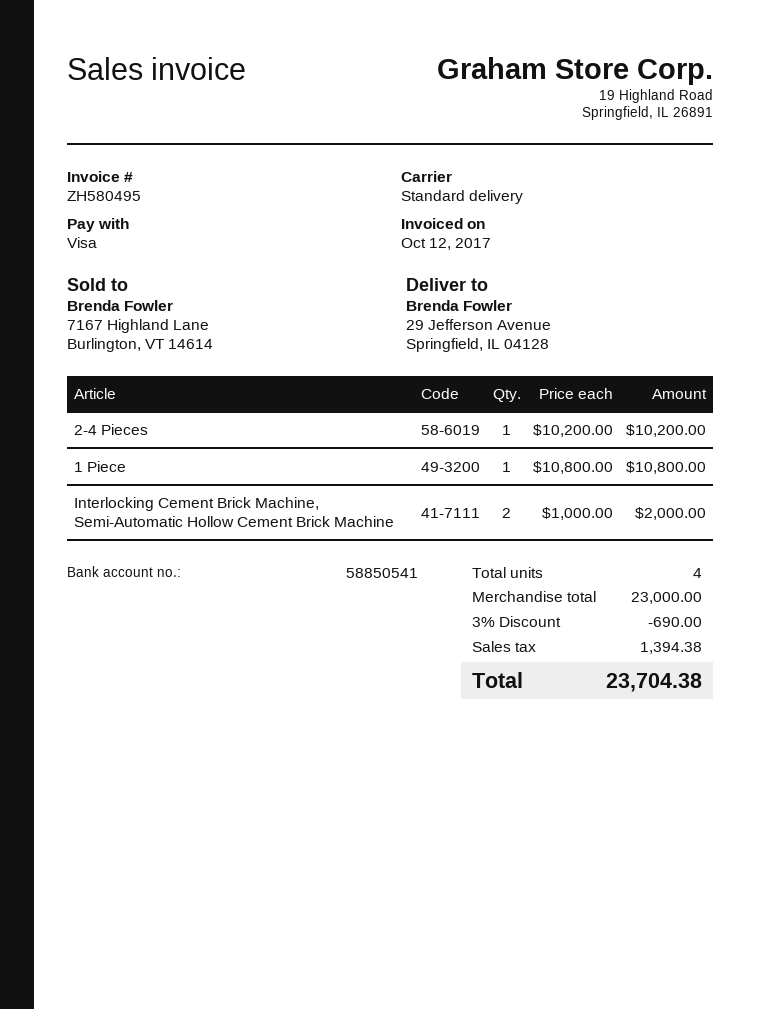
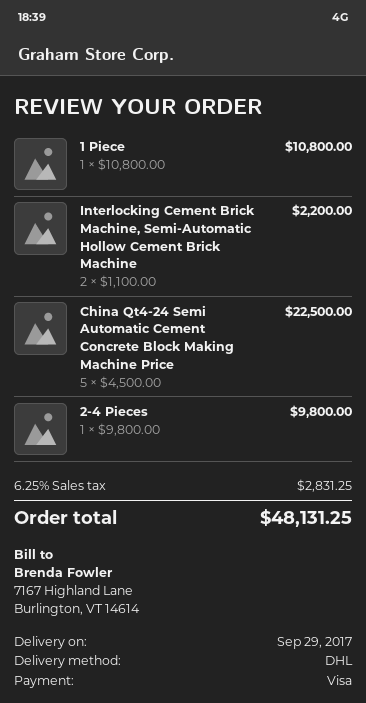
shipping method: standard -> DHL
2-4 Pieces: 1 x 10200.00 = 10200.00 -> 1 x 9800.00 = 9800.00
Interlocking Cement Brick Machine, Semi-Automatic Hollow Cement Brick Machine: 2 x 1000.00 = 2000.00 -> 2 x 1100.00 = 2200.00
China Qt4-24 Semi Automatic Cement Concrete Block Making Machine Price: none -> 5 x 4500.00 = 22500.00
discount: 3% = 690.00 -> none
tax: 1394.38 -> 2831.25
total: 23704.38 -> 48131.25

